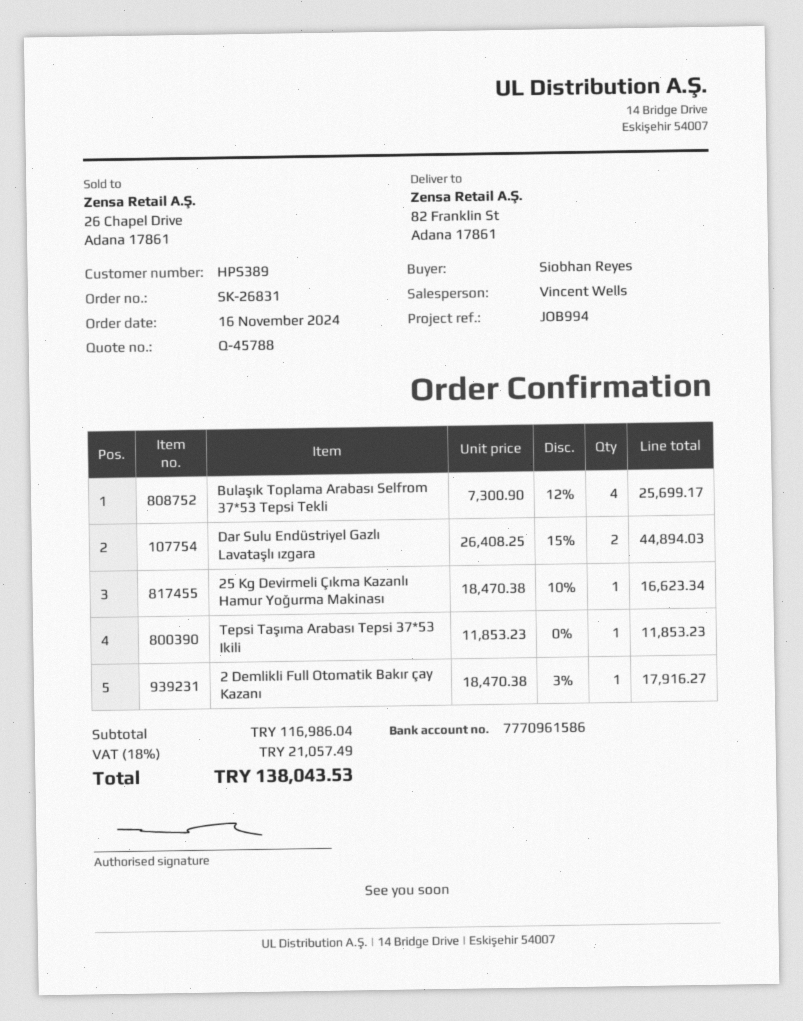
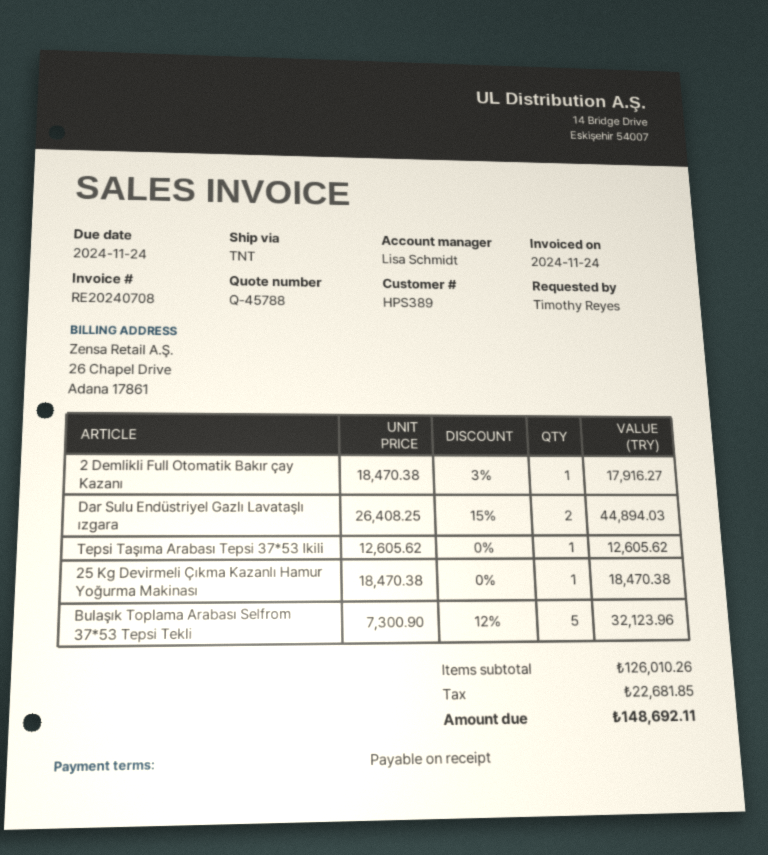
ordered by: Siobhan Reyes -> Timothy Reyes
sales rep: Vincent Wells -> Lisa Schmidt
Bulaşık Toplama Arabası Selfrom 37*53 Tepsi Tekli: 4 x 7300.90 - 12% = 25699.17 -> 5 x 7300.90 - 12% = 32123.96
25 Kg Devirmeli Çıkma Kazanlı Hamur Yoğurma Makinası: 1 x 18470.38 - 10% = 16623.34 -> 1 x 18470.38 = 18470.38
Tepsi Taşıma Arabası Tepsi 37*53 Ikili: 1 x 11853.23 = 11853.23 -> 1 x 12605.62 = 12605.62
subtotal: 116986.04 -> 126010.26
tax: 21057.49 -> 22681.85
total: 138043.53 -> 148692.11

